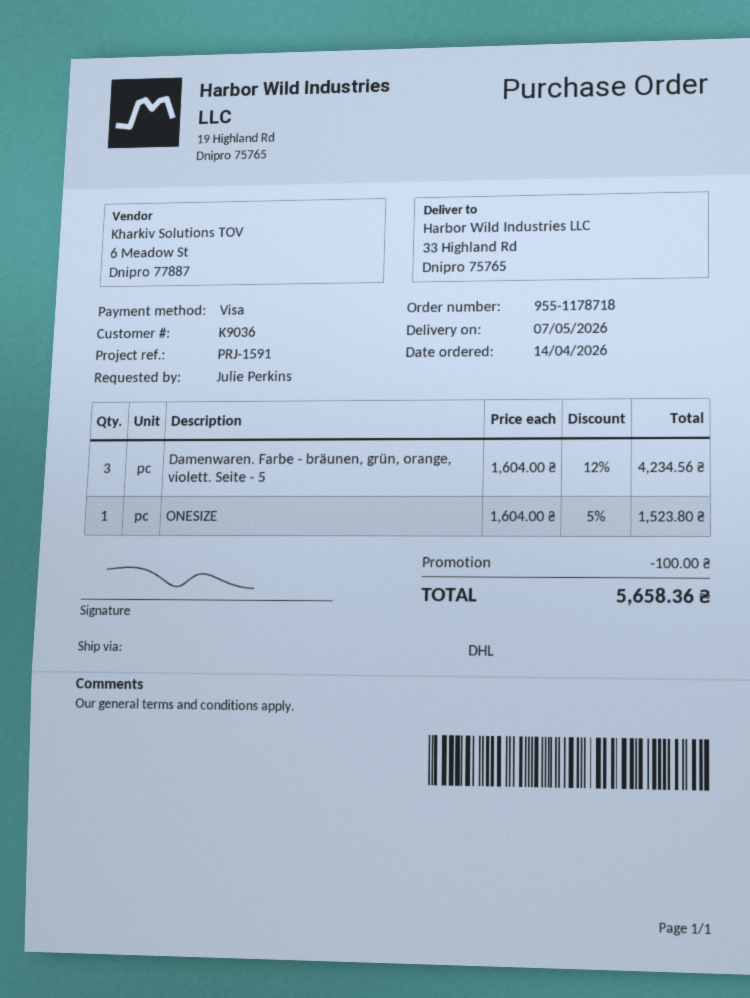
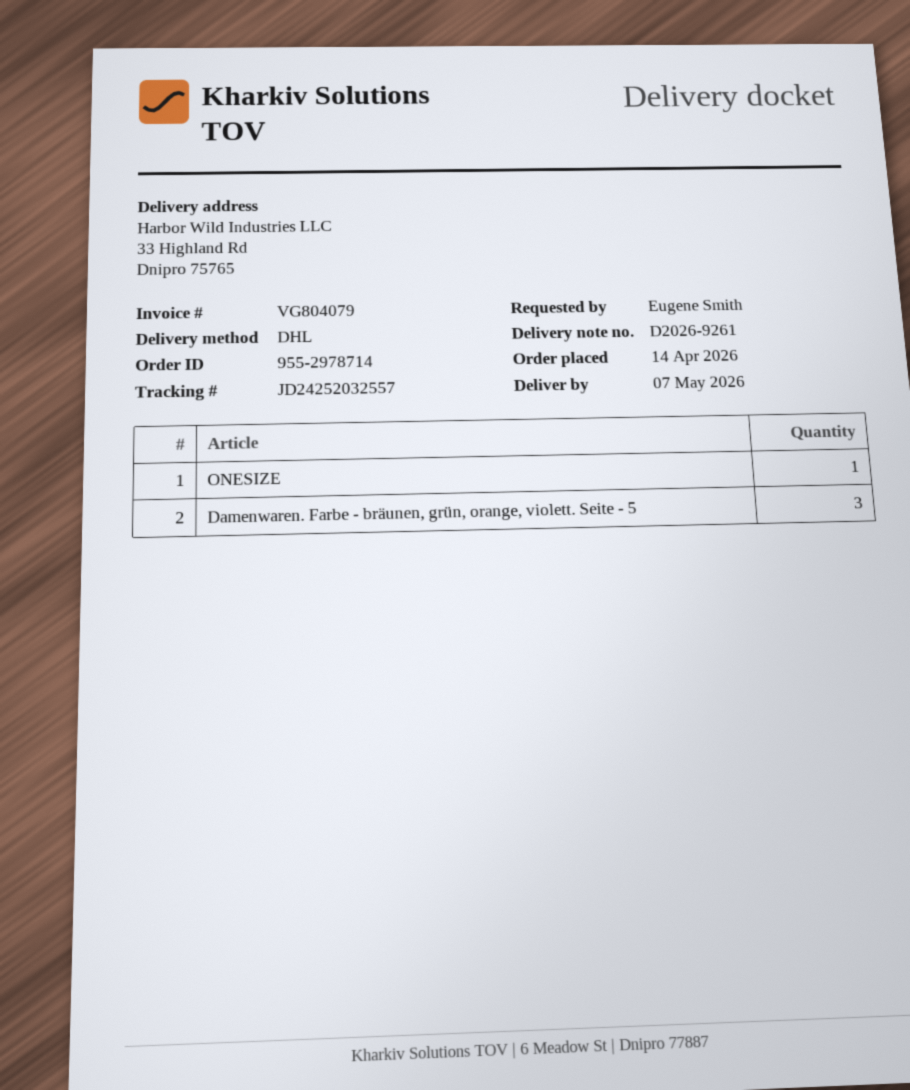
order number: 955-1178718 -> 955-2978714
ordered by: Julie Perkins -> Eugene Smith

